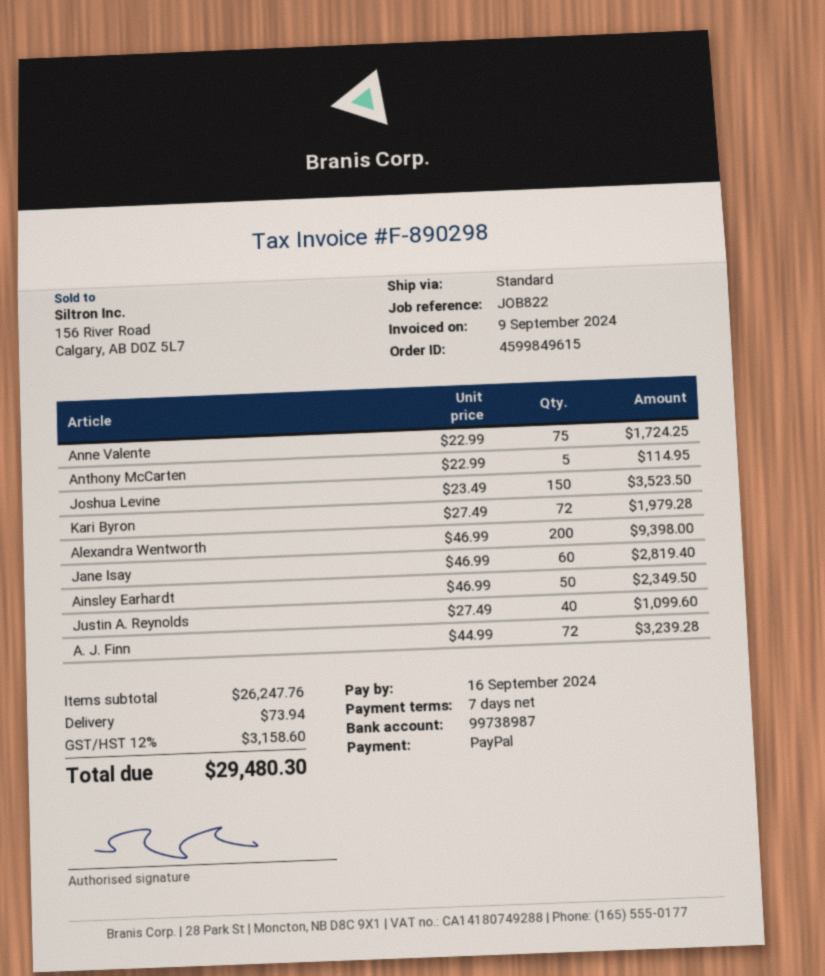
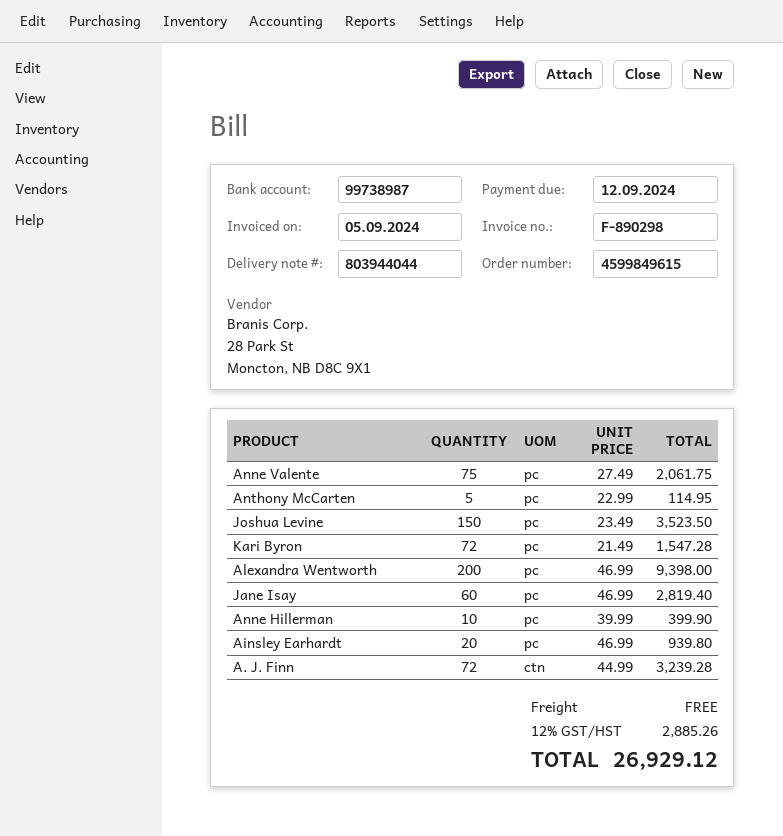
invoice date: 2024-09-09 -> 2024-09-05
due date: 2024-09-16 -> 2024-09-12
Anne Valente: 75 x 22.99 = 1724.25 -> 75 x 27.49 = 2061.75
Kari Byron: 72 x 27.49 = 1979.28 -> 72 x 21.49 = 1547.28
Ainsley Earhardt: 50 x 46.99 = 2349.50 -> 20 x 46.99 = 939.80
Justin A. Reynolds: 40 x 27.49 = 1099.60 -> none
Anne Hillerman: none -> 10 x 39.99 = 399.90
shipping: 73.94 -> 0.00
tax: 12% = 3158.60 -> 12% = 2885.26
total: 29480.30 -> 26929.12

